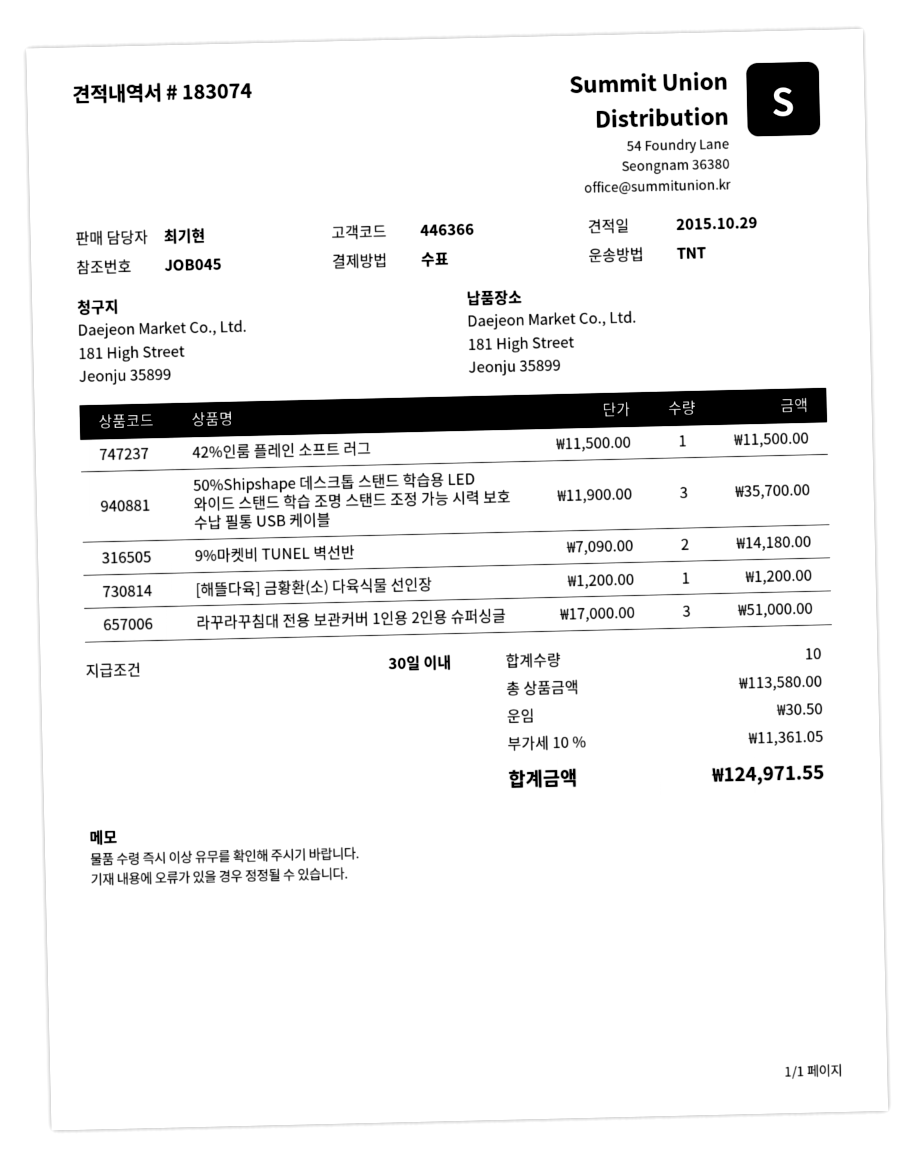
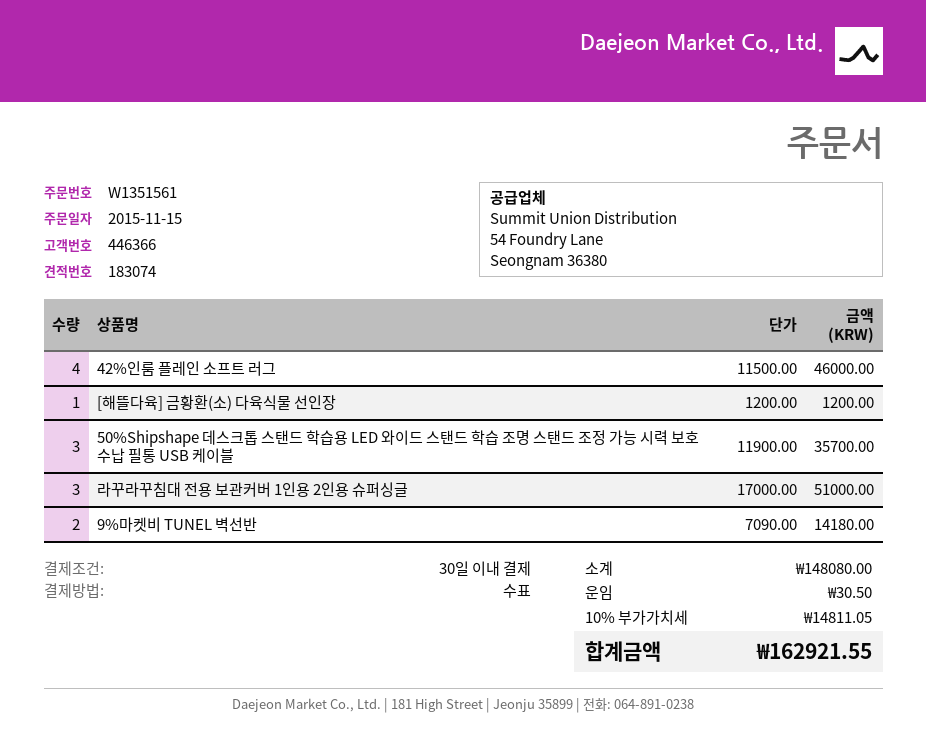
42%인룸 플레인 소프트 러그: 1 x 11500.00 = 11500.00 -> 4 x 11500.00 = 46000.00
subtotal: 113580.00 -> 148080.00
tax: 10% = 11361.05 -> 10% = 14811.05
total: 124971.55 -> 162921.55

